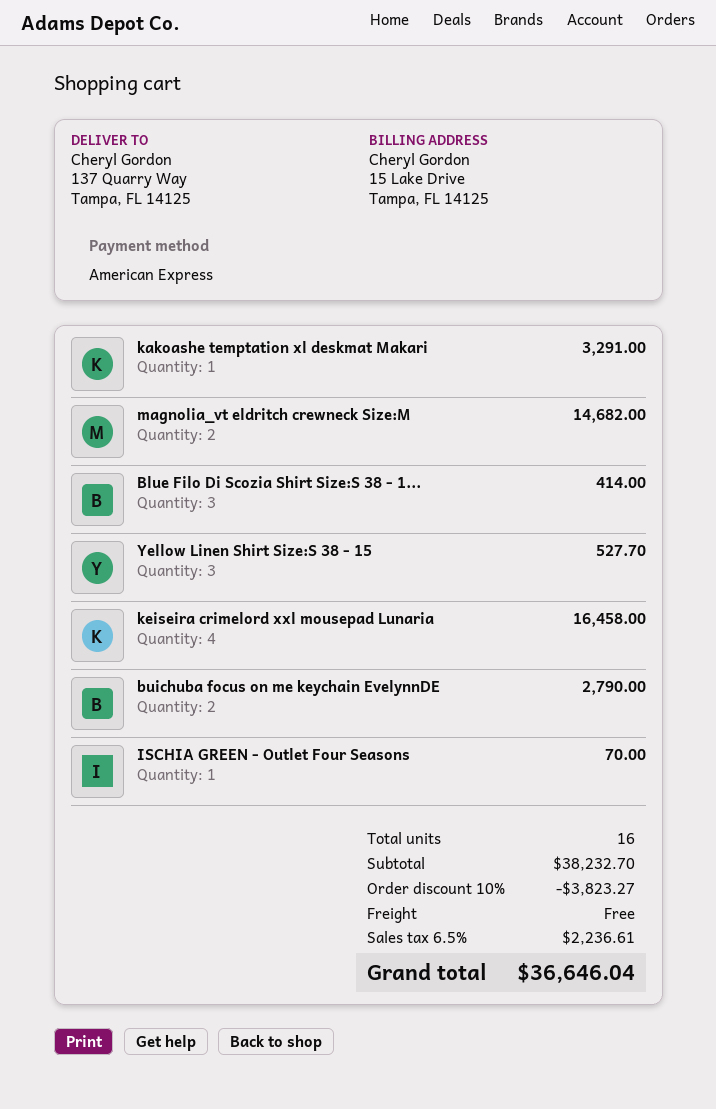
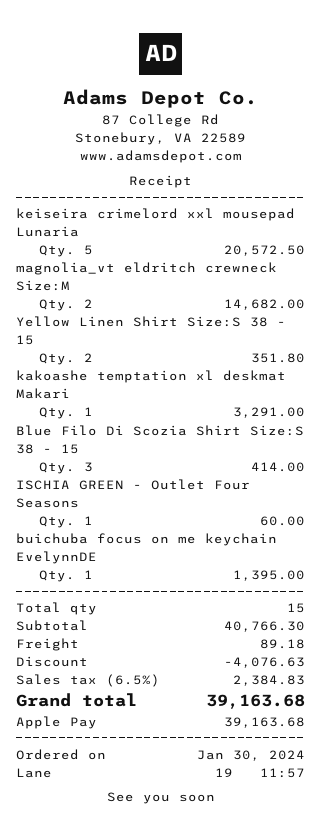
payment method: American Express -> Apple Pay
Yellow Linen Shirt Size:S 38 - 15: 3 for 527.70 -> 2 for 351.80
keiseira crimelord xxl mousepad Lunaria: 4 for 16458.00 -> 5 for 20572.50
buichuba focus on me keychain EvelynnDE: 2 for 2790.00 -> 1 for 1395.00
ISCHIA GREEN - Outlet Four Seasons: 1 for 70.00 -> 1 for 60.00
total quantity: 16 -> 15
subtotal: 38232.70 -> 40766.30
discount: 3823.27 -> 4076.63
shipping: 0.00 -> 89.18
tax: 6.5% = 2236.61 -> 6.5% = 2384.83
total: 36646.04 -> 39163.68

